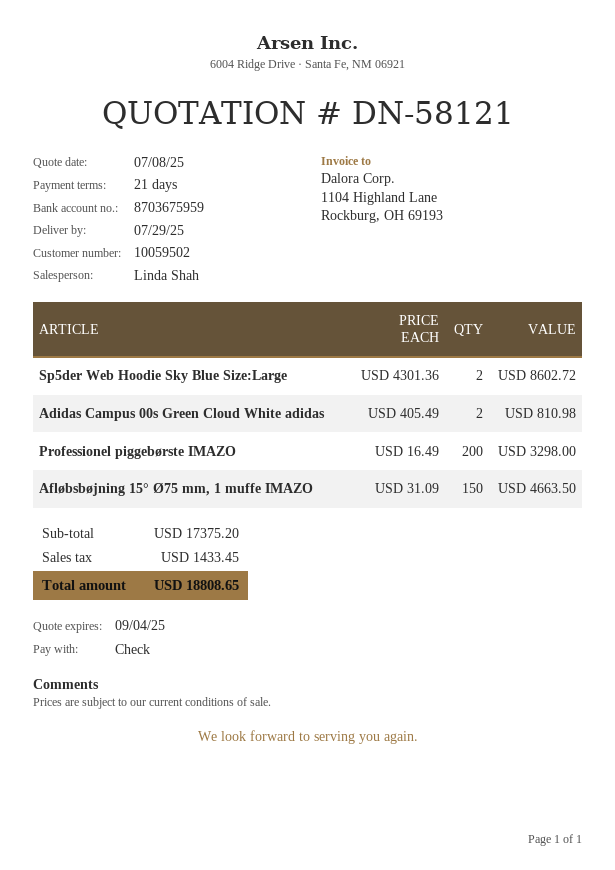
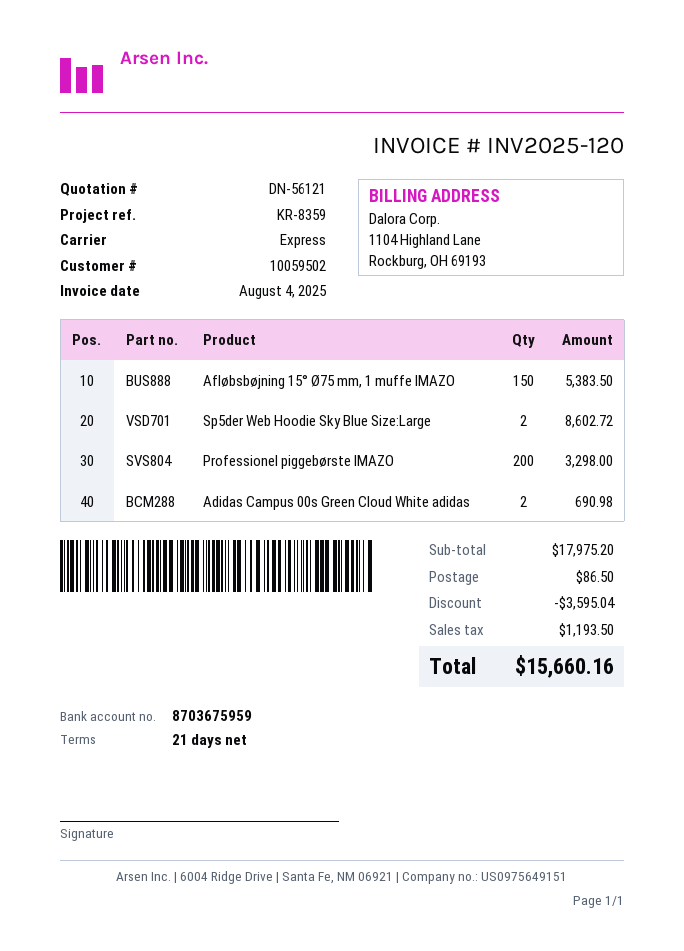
quote number: DN-58121 -> DN-56121
Adidas Campus 00s Green Cloud White adidas: 2 for 810.98 -> 2 for 690.98
Afløbsbøjning 15° Ø75 mm, 1 muffe IMAZO: 150 for 4663.50 -> 150 for 5383.50
subtotal: 17375.20 -> 17975.20
discount: none -> 3595.04
shipping: none -> 86.50
tax: 1433.45 -> 1193.50
total: 18808.65 -> 15660.16

